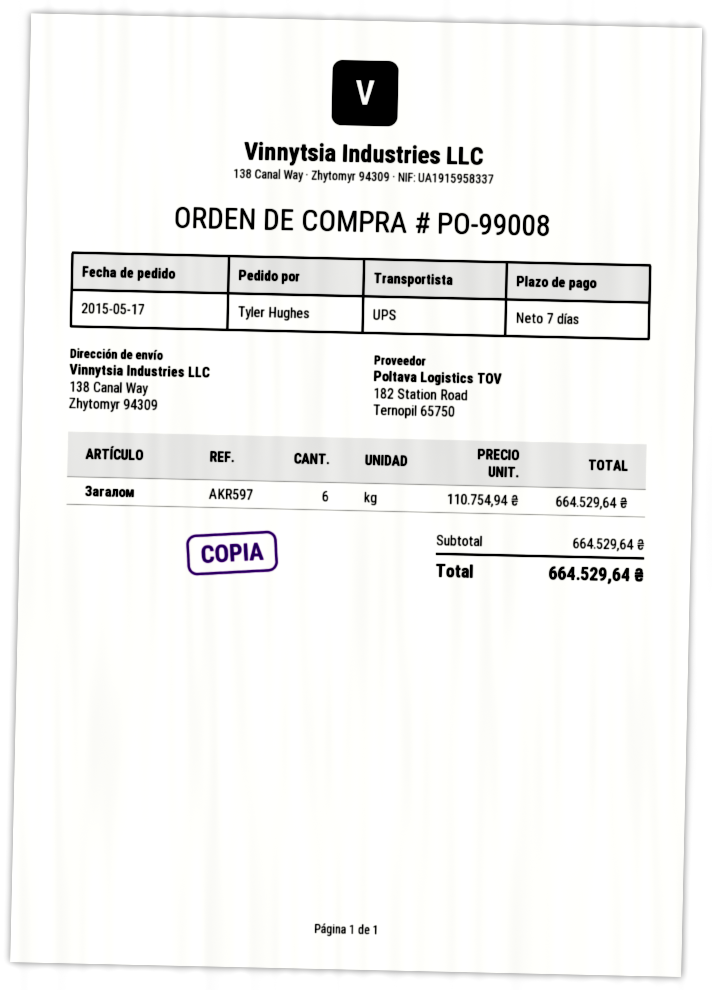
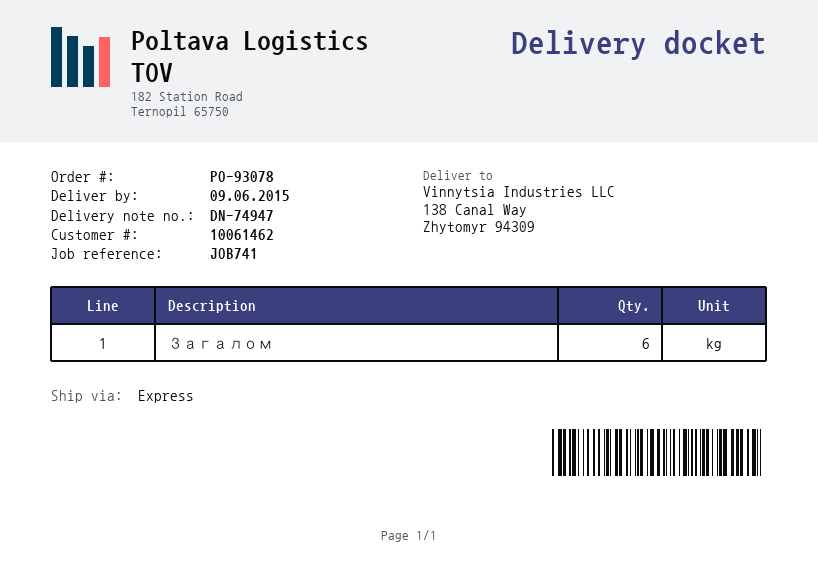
order number: PO-99008 -> PO-93078
shipping method: UPS -> express

